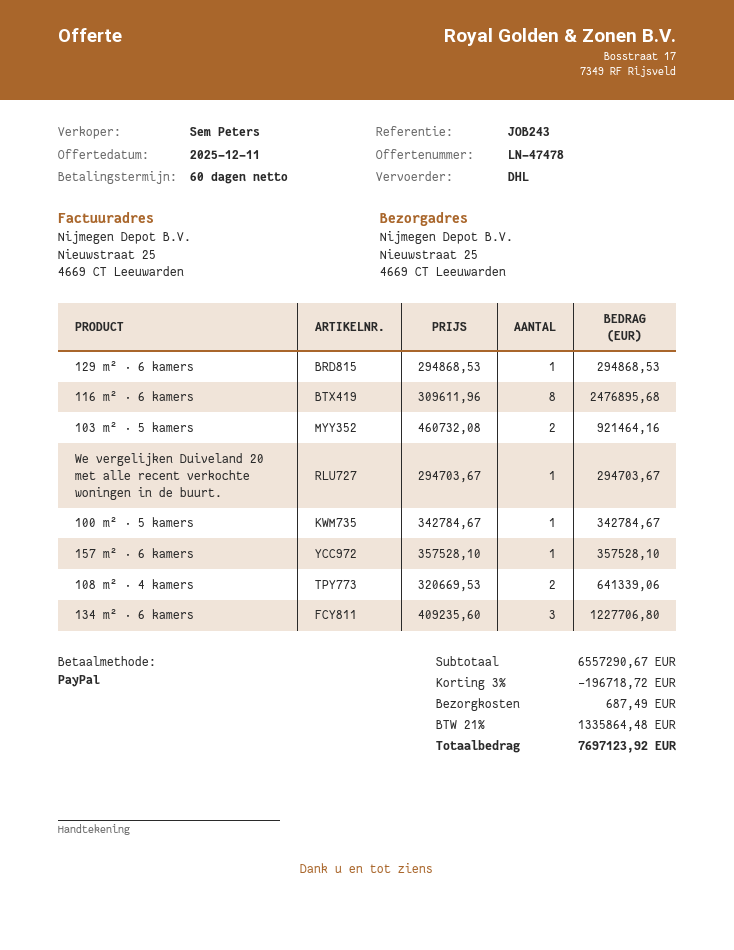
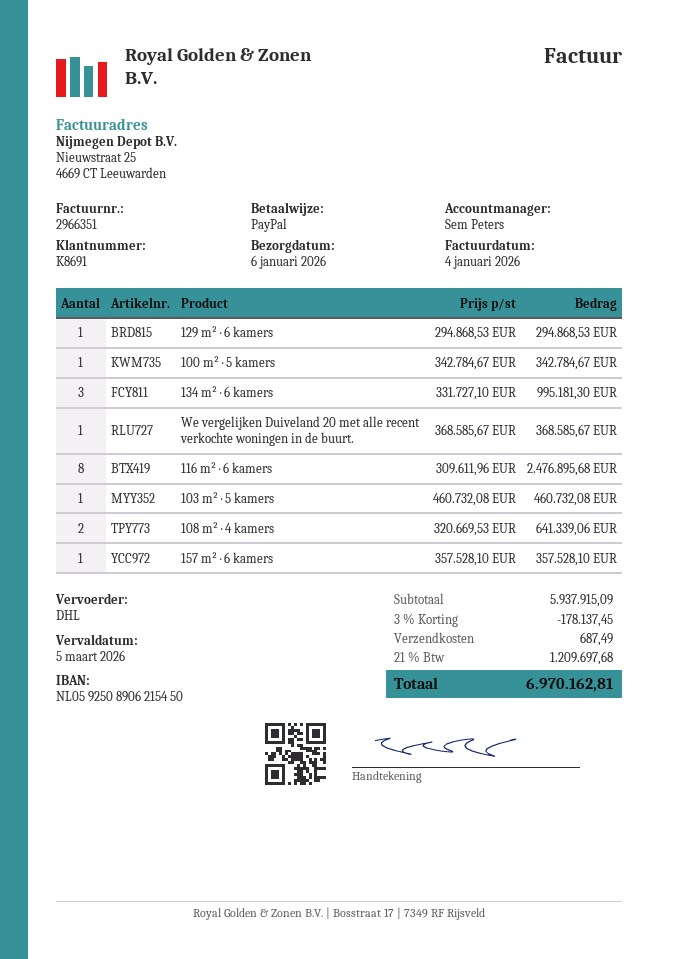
103 m² · 5 kamers: 2 x 460732.08 = 921464.16 -> 1 x 460732.08 = 460732.08
We vergelijken Duiveland 20 met alle recent verkochte woningen in de buurt.: 1 x 294703.67 = 294703.67 -> 1 x 368585.67 = 368585.67
134 m² · 6 kamers: 3 x 409235.60 = 1227706.80 -> 3 x 331727.10 = 995181.30
subtotal: 6557290.67 -> 5937915.09
discount: 3% = 196718.72 -> 3% = 178137.45
tax: 21% = 1335864.48 -> 21% = 1209697.68
total: 7697123.92 -> 6970162.81

